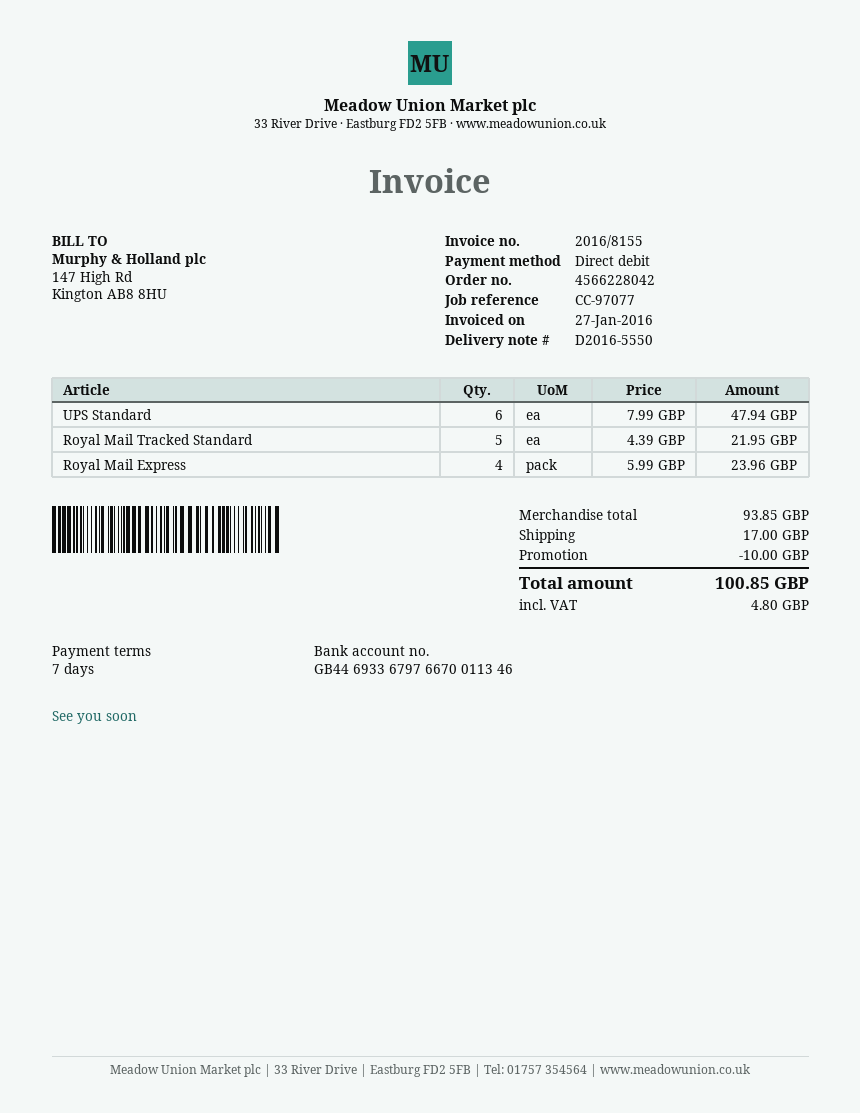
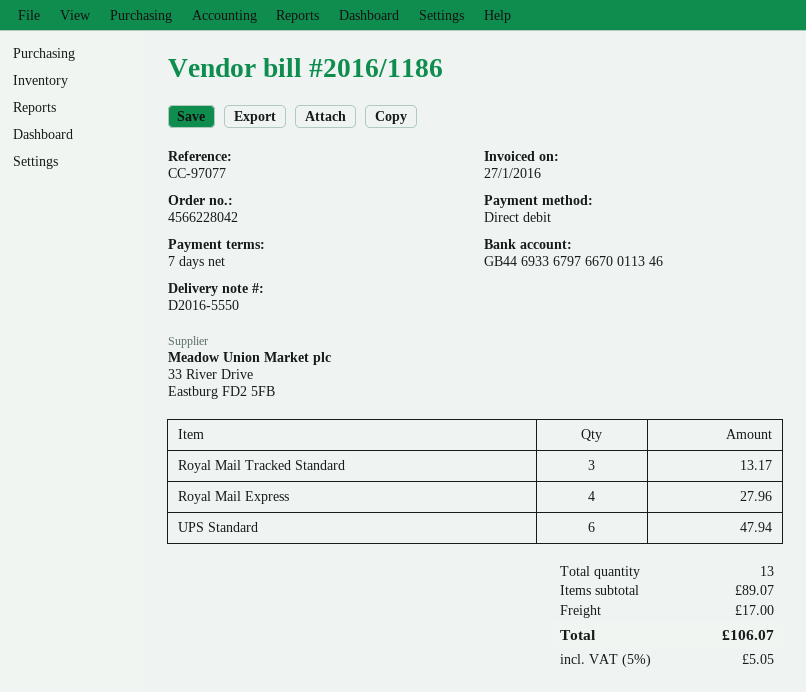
invoice number: 2016/8155 -> 2016/1186
Royal Mail Tracked Standard: 5 for 21.95 -> 3 for 13.17
Royal Mail Express: 4 for 23.96 -> 4 for 27.96
subtotal: 93.85 -> 89.07
discount: 10.00 -> none
tax: 4.80 -> 5.05
total: 100.85 -> 106.07

